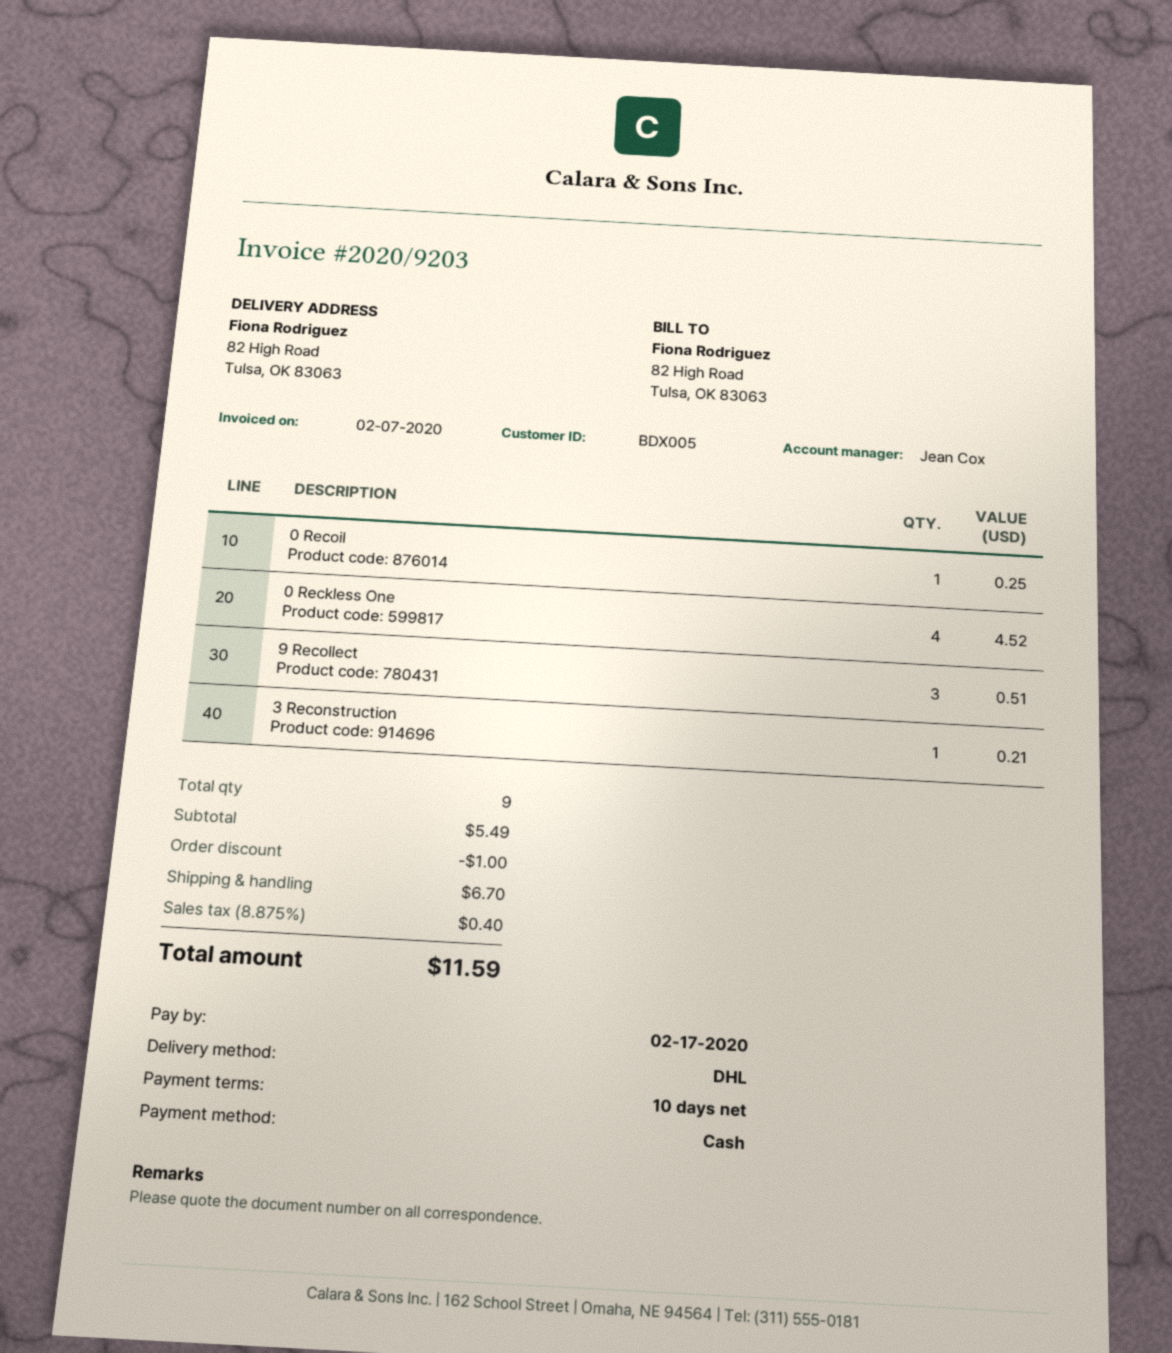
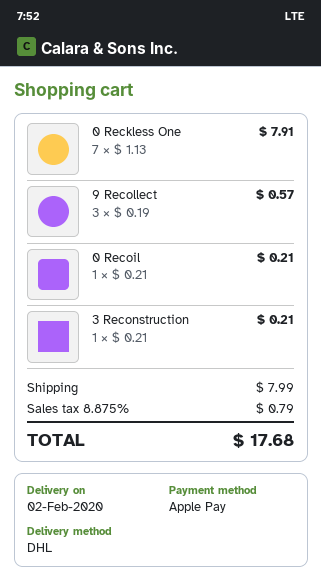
payment method: cash -> Apple Pay
0 Recoil: 1 for 0.25 -> 1 for 0.21
0 Reckless One: 4 for 4.52 -> 7 for 7.91
9 Recollect: 3 for 0.51 -> 3 for 0.57
discount: 1.00 -> none
shipping: 6.70 -> 7.99
tax: 8.875% = 0.40 -> 8.875% = 0.79
total: 11.59 -> 17.68

